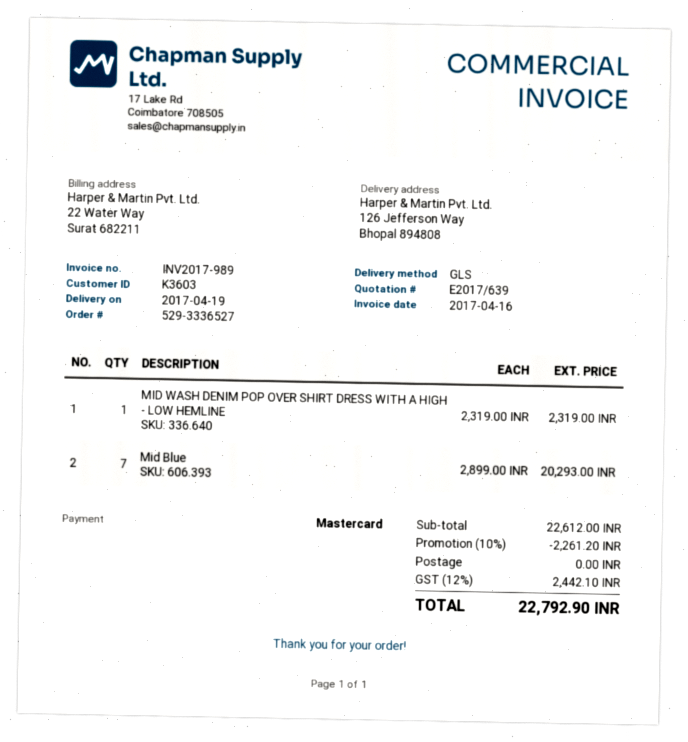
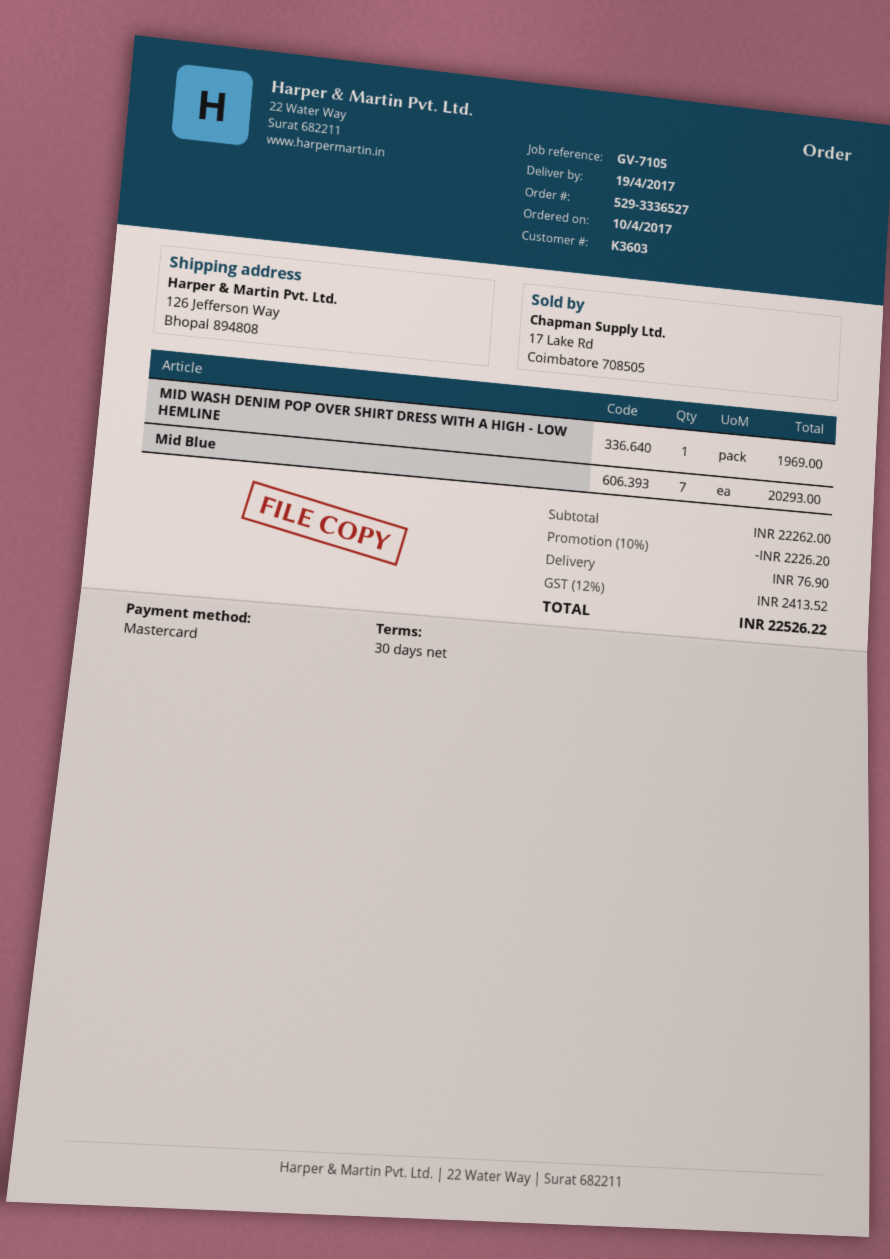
MID WASH DENIM POP OVER SHIRT DRESS WITH A HIGH - LOW HEMLINE: 1 for 2319.00 -> 1 for 1969.00
subtotal: 22612.00 -> 22262.00
discount: 10% = 2261.20 -> 10% = 2226.20
shipping: 0.00 -> 76.90
tax: 12% = 2442.10 -> 12% = 2413.52
total: 22792.90 -> 22526.22

